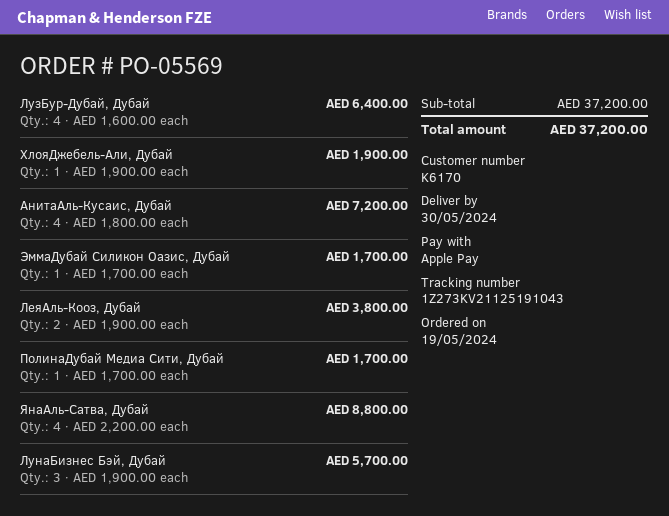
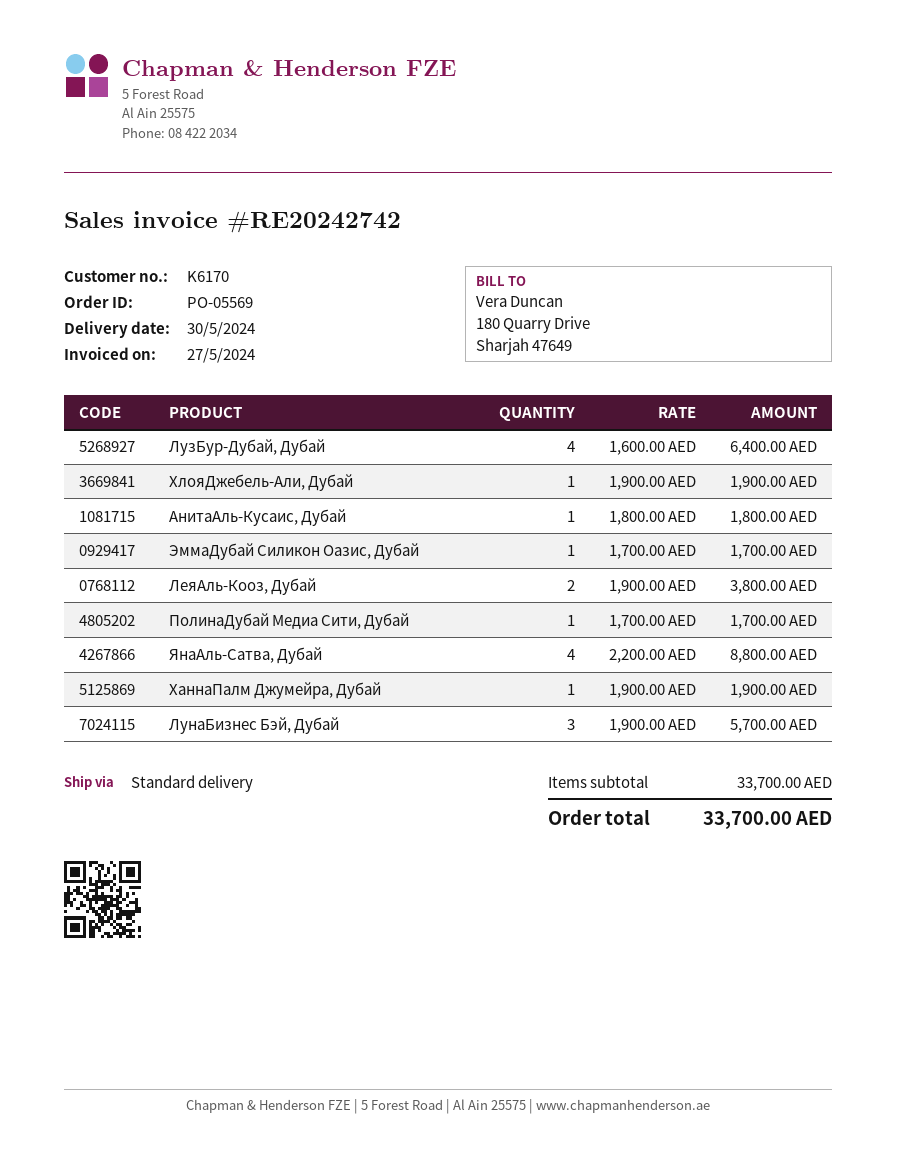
АнитаАль-Кусаис, Дубай: 4 x 1800.00 = 7200.00 -> 1 x 1800.00 = 1800.00
ХаннаПалм Джумейра, Дубай: none -> 1 x 1900.00 = 1900.00
subtotal: 37200.00 -> 33700.00
total: 37200.00 -> 33700.00

